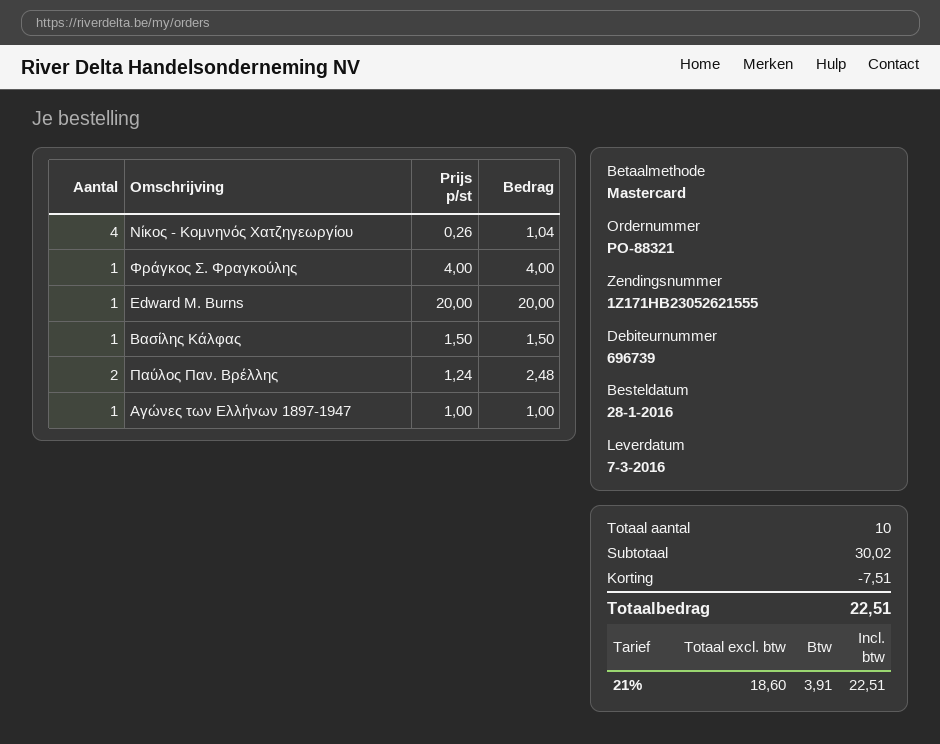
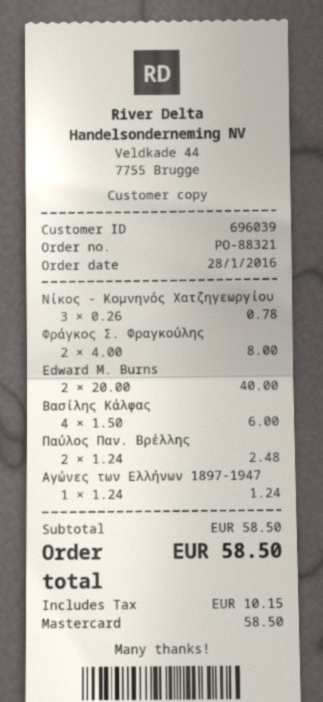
customer number: 696739 -> 696039
Νίκος - Κομνηνός Χατζηγεωργίου: 4 x 0.26 = 1.04 -> 3 x 0.26 = 0.78
Φράγκος Σ. Φραγκούλης: 1 x 4.00 = 4.00 -> 2 x 4.00 = 8.00
Edward M. Burns: 1 x 20.00 = 20.00 -> 2 x 20.00 = 40.00
Βασίλης Κάλφας: 1 x 1.50 = 1.50 -> 4 x 1.50 = 6.00
Αγώνες των Ελλήνων 1897-1947: 1 x 1.00 = 1.00 -> 1 x 1.24 = 1.24
subtotal: 30.02 -> 58.50
discount: 7.51 -> none
tax: 3.91 -> 10.15
total: 22.51 -> 58.50

